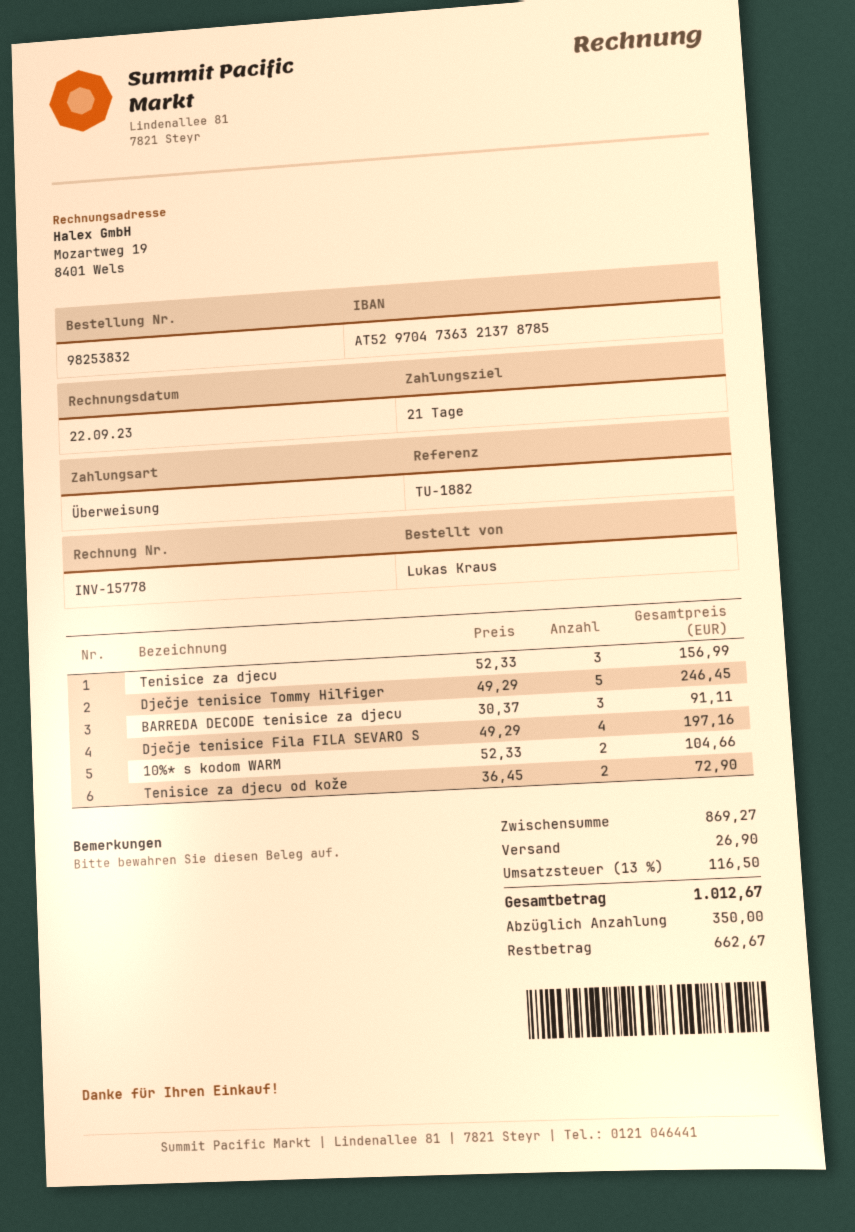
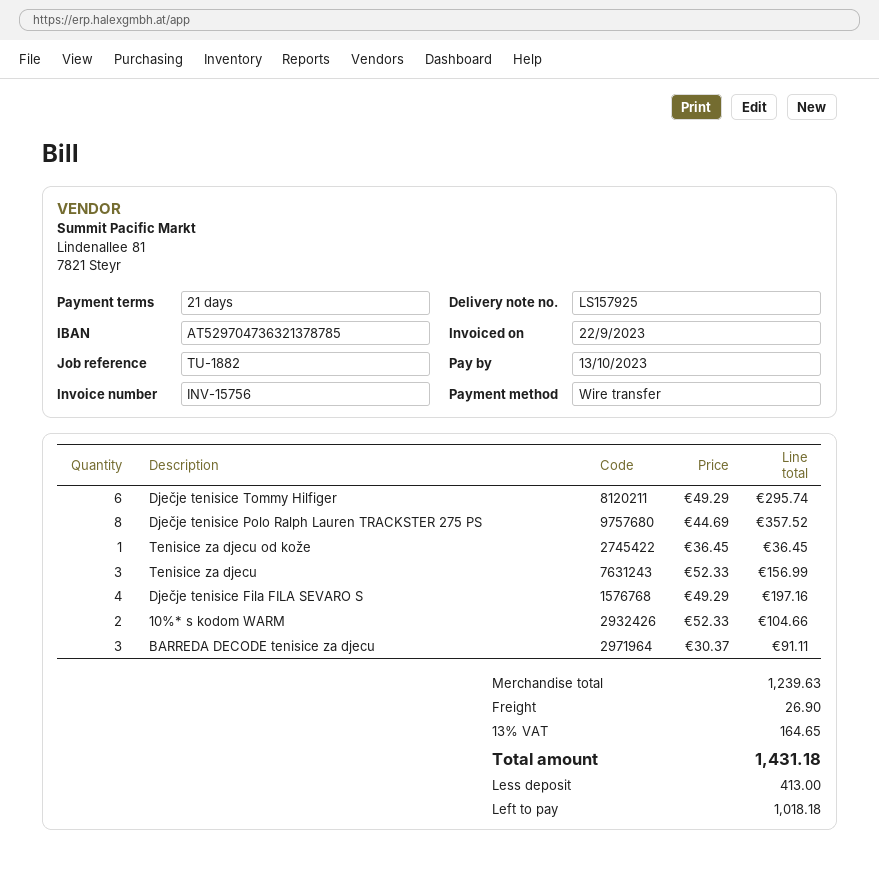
invoice number: INV-15778 -> INV-15756
Dječje tenisice Tommy Hilfiger: 5 x 49.29 = 246.45 -> 6 x 49.29 = 295.74
Tenisice za djecu od kože: 2 x 36.45 = 72.90 -> 1 x 36.45 = 36.45
Dječje tenisice Polo Ralph Lauren TRACKSTER 275 PS: none -> 8 x 44.69 = 357.52
subtotal: 869.27 -> 1239.63
tax: 13% = 116.50 -> 13% = 164.65
total: 1012.67 -> 1431.18
deposit: 350.00 -> 413.00
balance: 662.67 -> 1018.18

